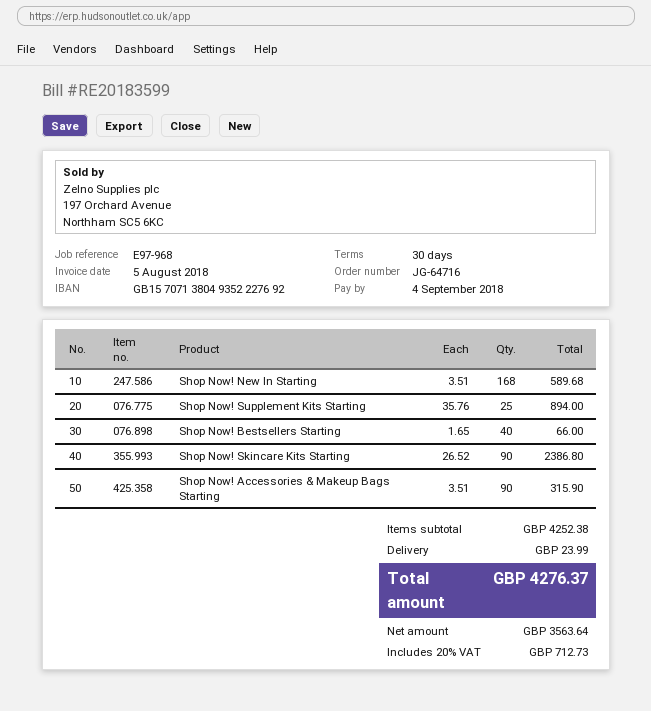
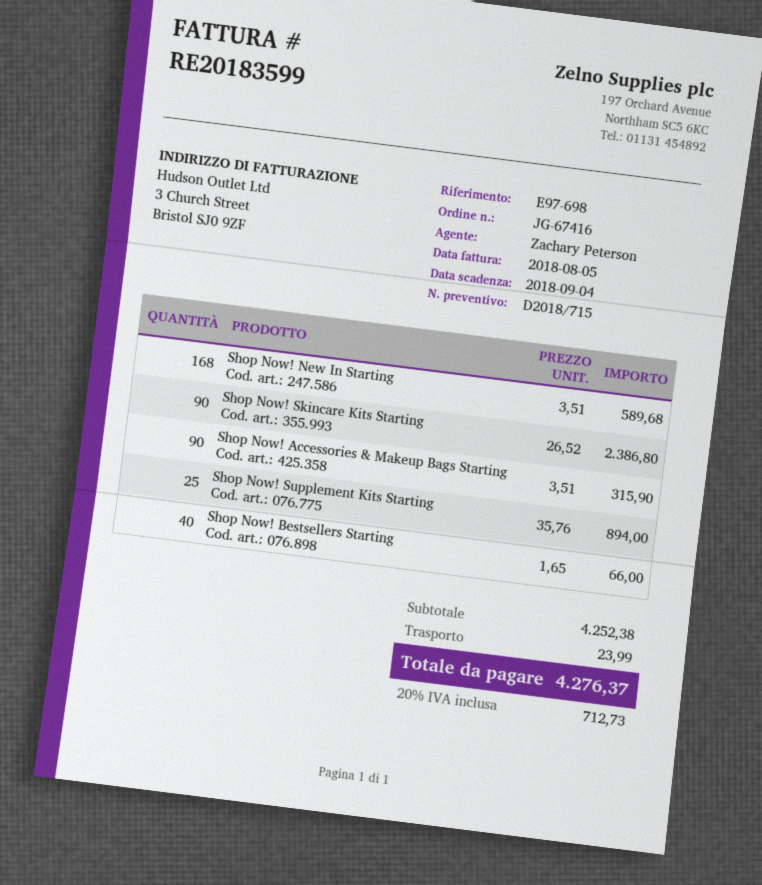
order number: JG-64716 -> JG-67416
reference: E97-968 -> E97-698

